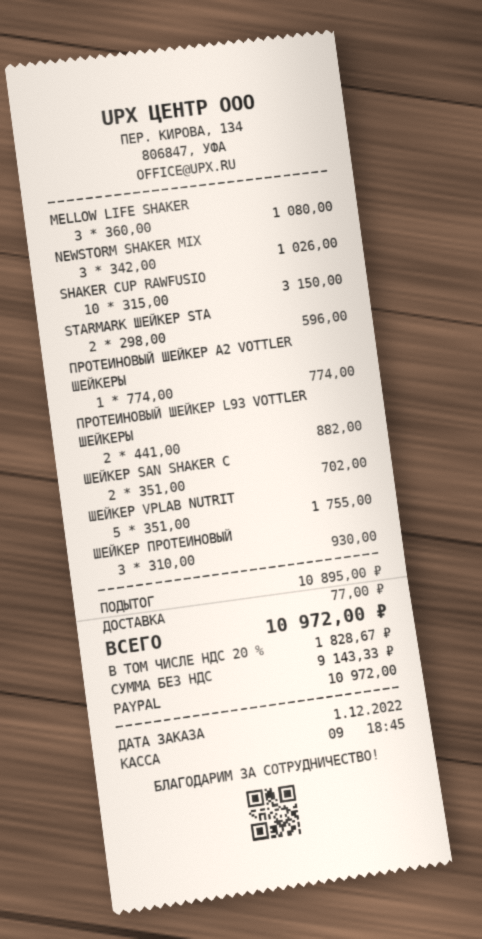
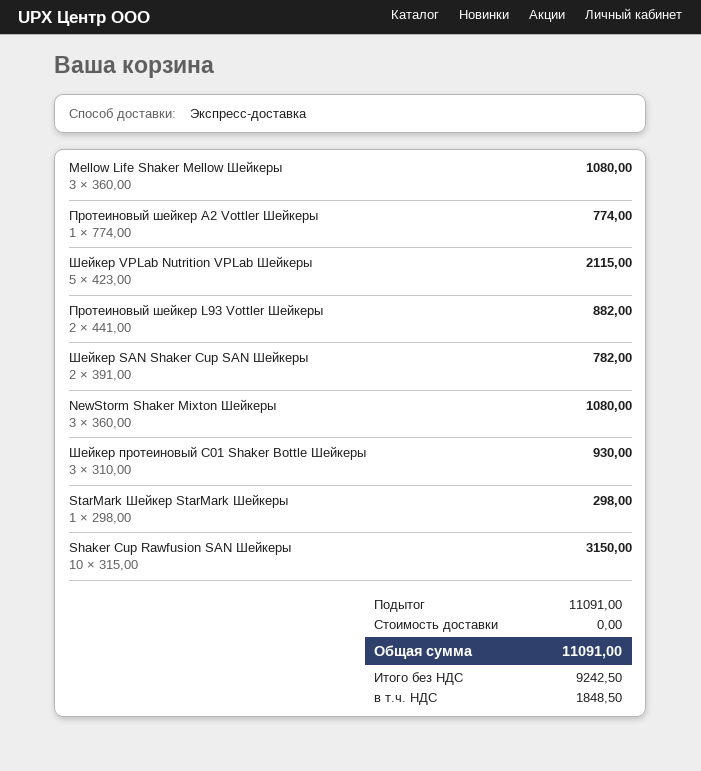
NEWSTORM SHAKER MIX: 3 x 342.00 = 1026.00 -> 3 x 360.00 = 1080.00
STARMARK ШЕЙКЕР STA: 2 x 298.00 = 596.00 -> 1 x 298.00 = 298.00
ШЕЙКЕР SAN SHAKER C: 2 x 351.00 = 702.00 -> 2 x 391.00 = 782.00
ШЕЙКЕР VPLAB NUTRIT: 5 x 351.00 = 1755.00 -> 5 x 423.00 = 2115.00
subtotal: 10895.00 -> 11091.00
shipping: 77.00 -> 0.00
net: 9143.33 -> 9242.50
tax: 1828.67 -> 1848.50
total: 10972.00 -> 11091.00

